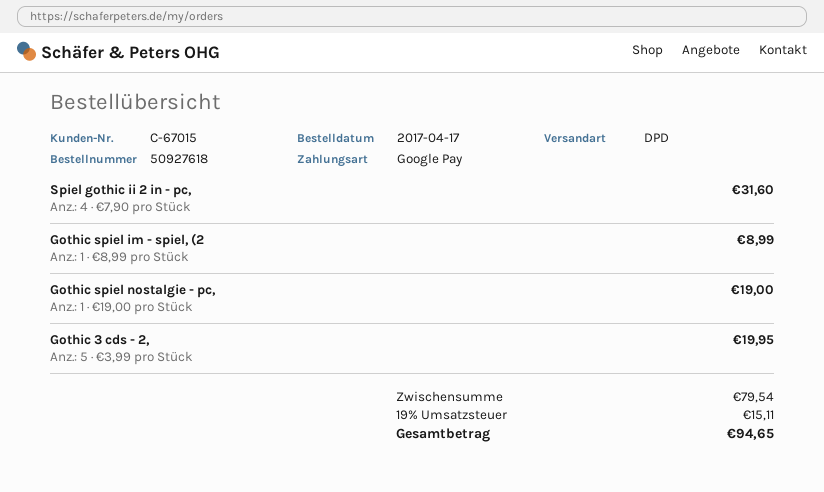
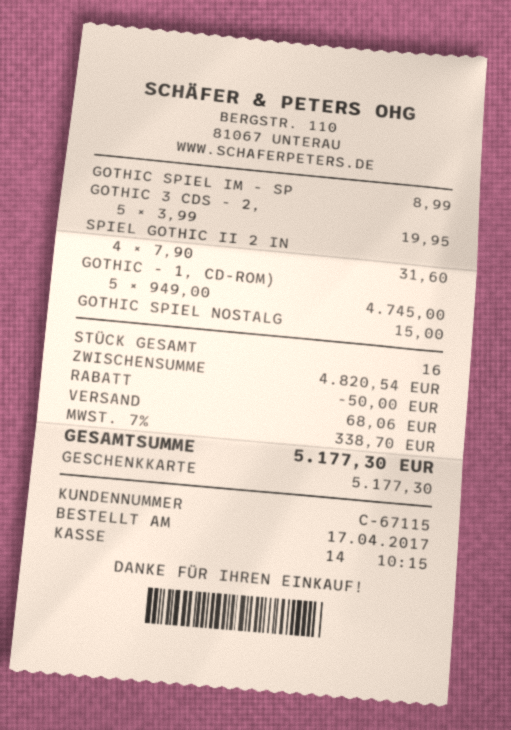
customer number: C-67015 -> C-67115
payment method: Google Pay -> gift card
Gothic spiel nostalgie - pc,: 1 x 19.00 = 19.00 -> 1 x 15.00 = 15.00
GOTHIC - 1, CD-ROM): none -> 5 x 949.00 = 4745.00
subtotal: 79.54 -> 4820.54
discount: none -> 50.00
shipping: none -> 68.06
tax: 19% = 15.11 -> 7% = 338.70
total: 94.65 -> 5177.30

